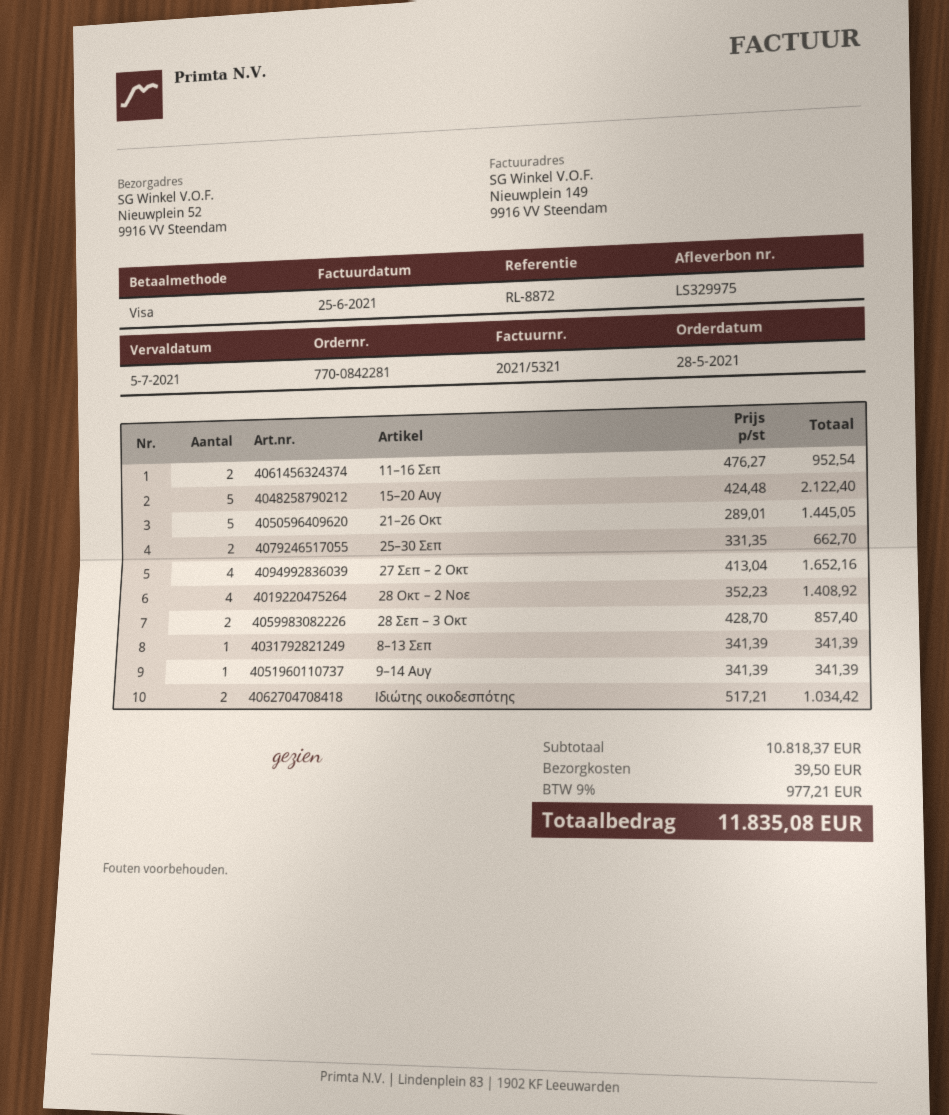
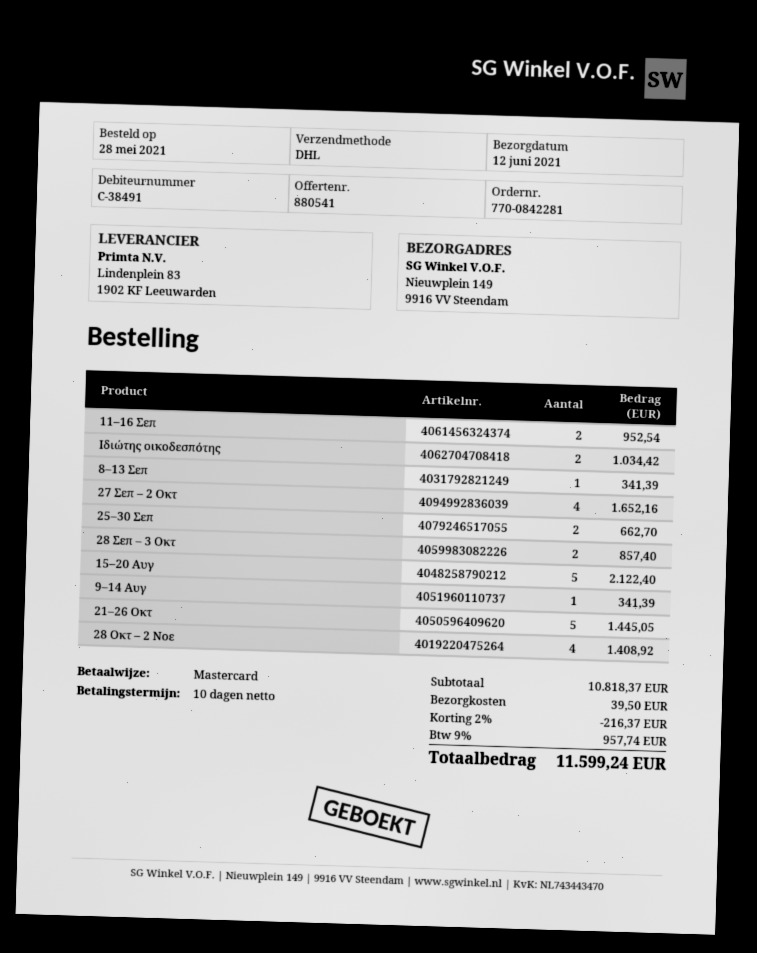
payment method: Visa -> Mastercard
ship to: Nieuwplein 52, 9916 VV Steendam -> Nieuwplein 149, 9916 VV Steendam
discount: none -> 2% = 216.37
tax: 9% = 977.21 -> 9% = 957.74
total: 11835.08 -> 11599.24

